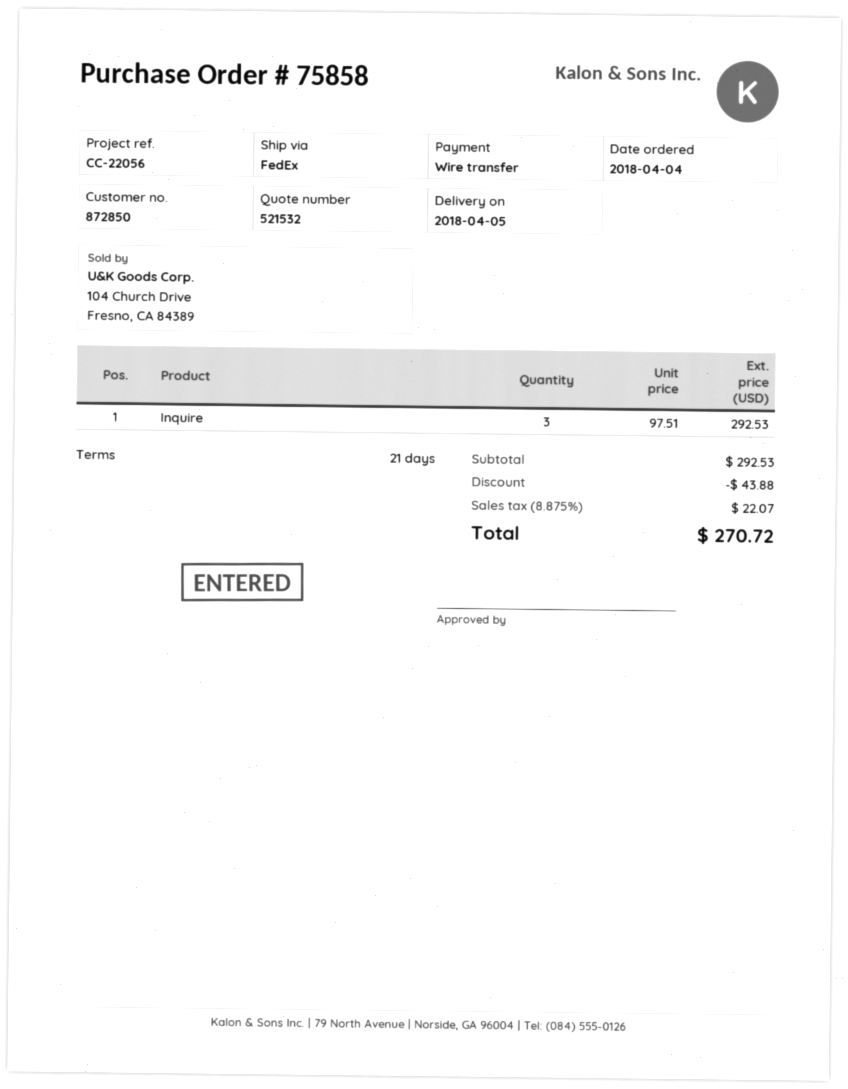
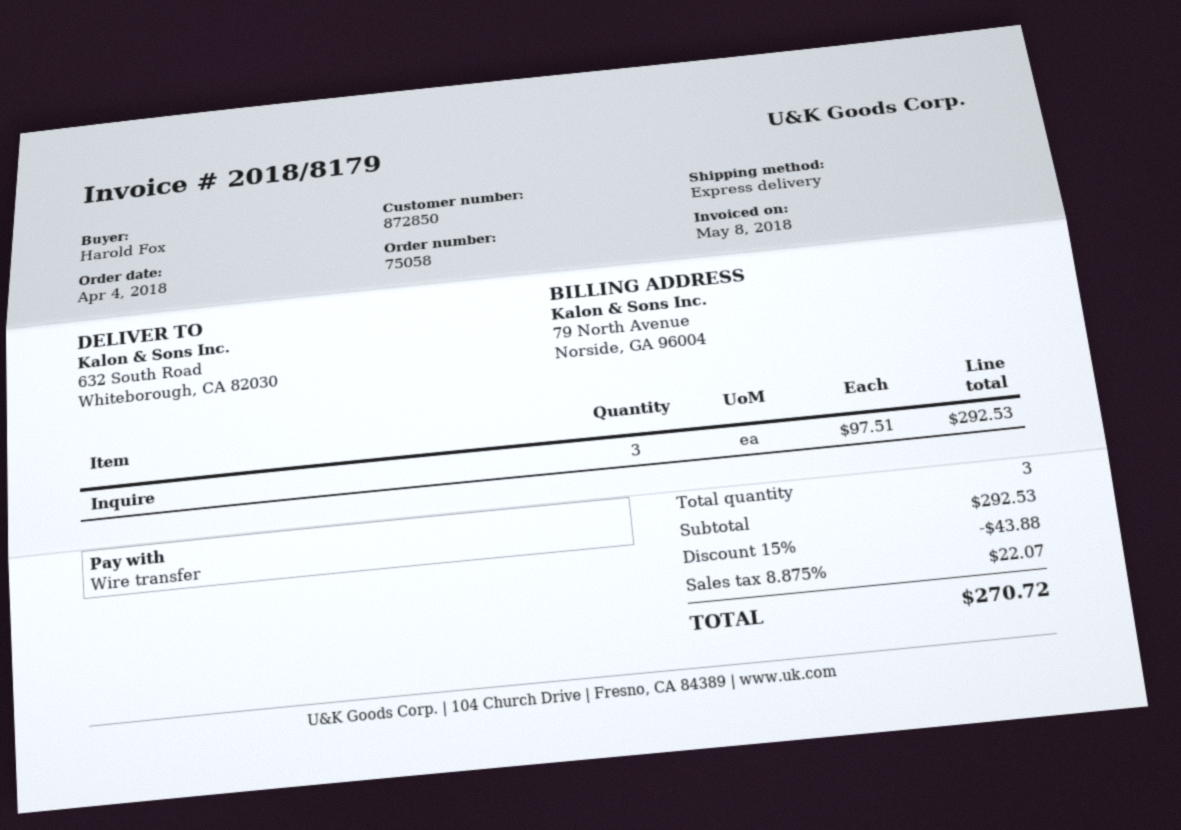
order number: 75858 -> 75058
shipping method: FedEx -> express

